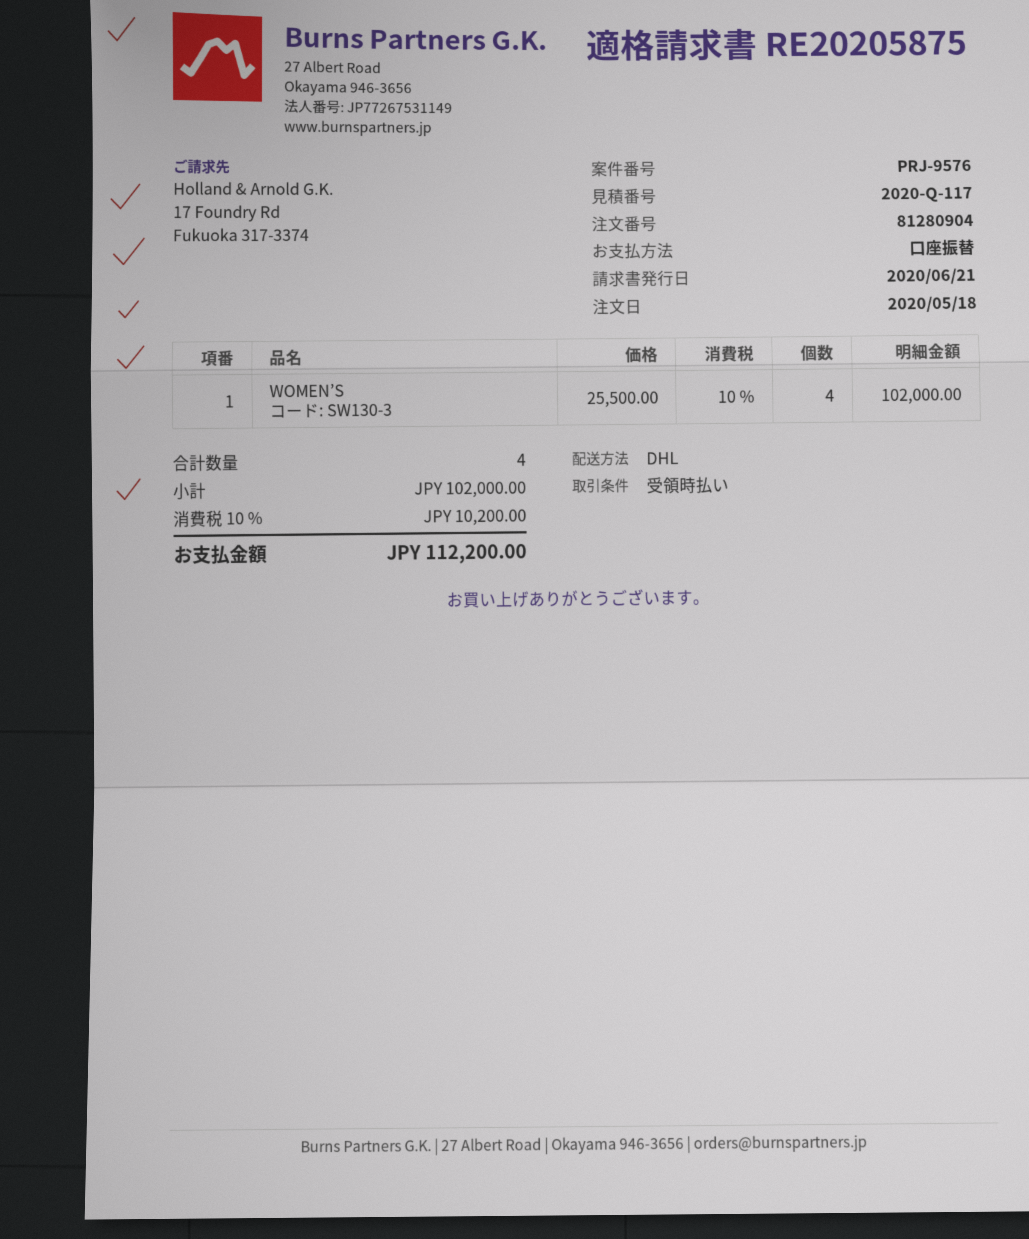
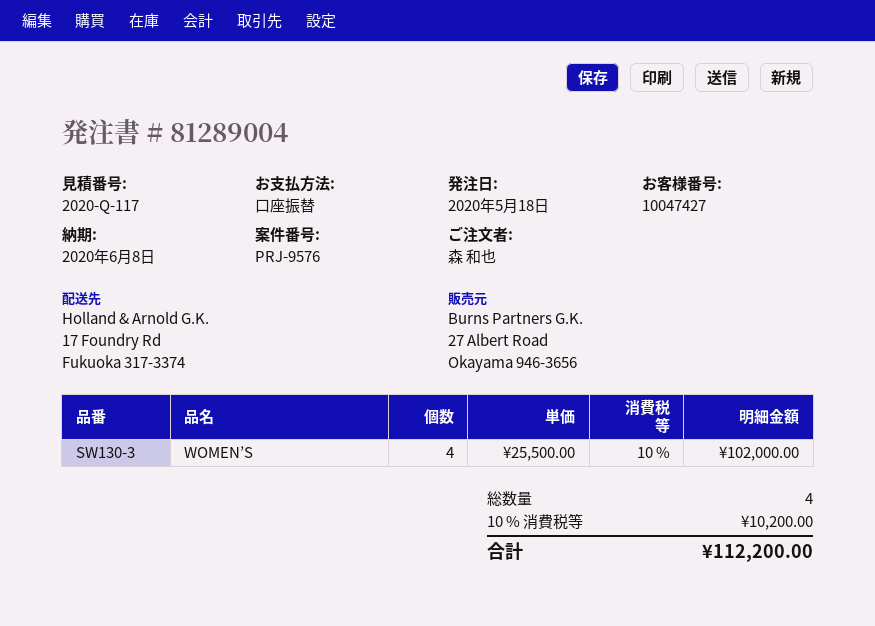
order number: 81280904 -> 81289004

